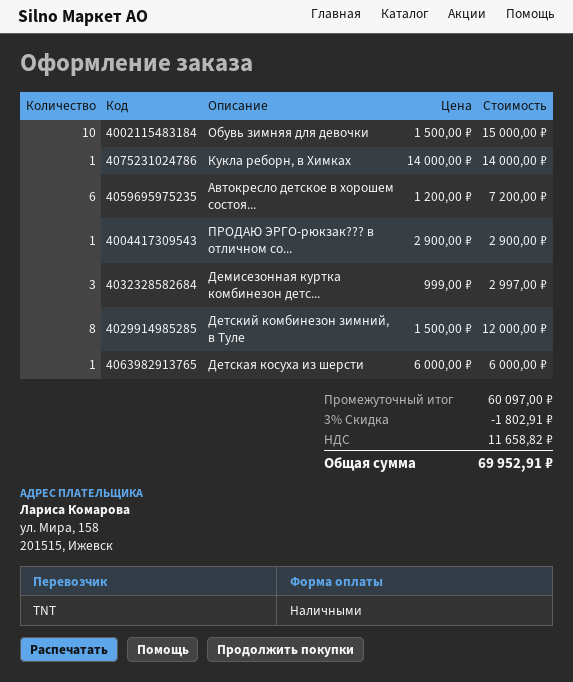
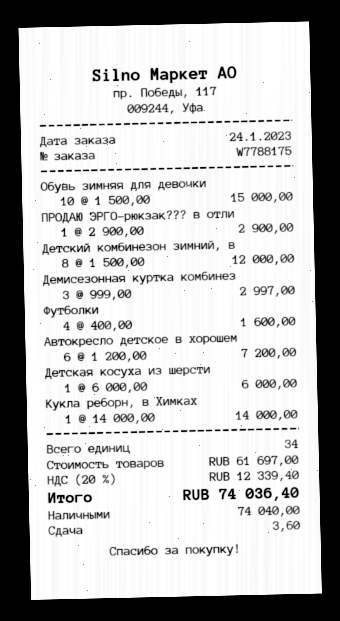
Футболки: none -> 4 x 400.00 = 1600.00
subtotal: 60097.00 -> 61697.00
discount: 3% = 1802.91 -> none
tax: 11658.82 -> 12339.40
total: 69952.91 -> 74036.40

